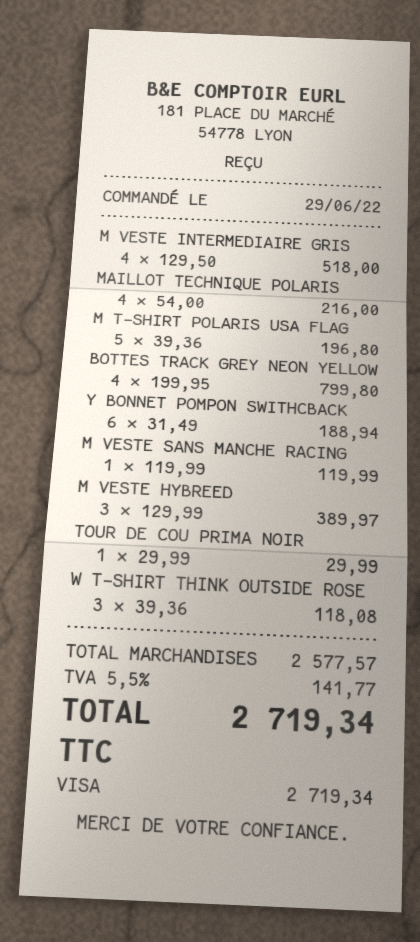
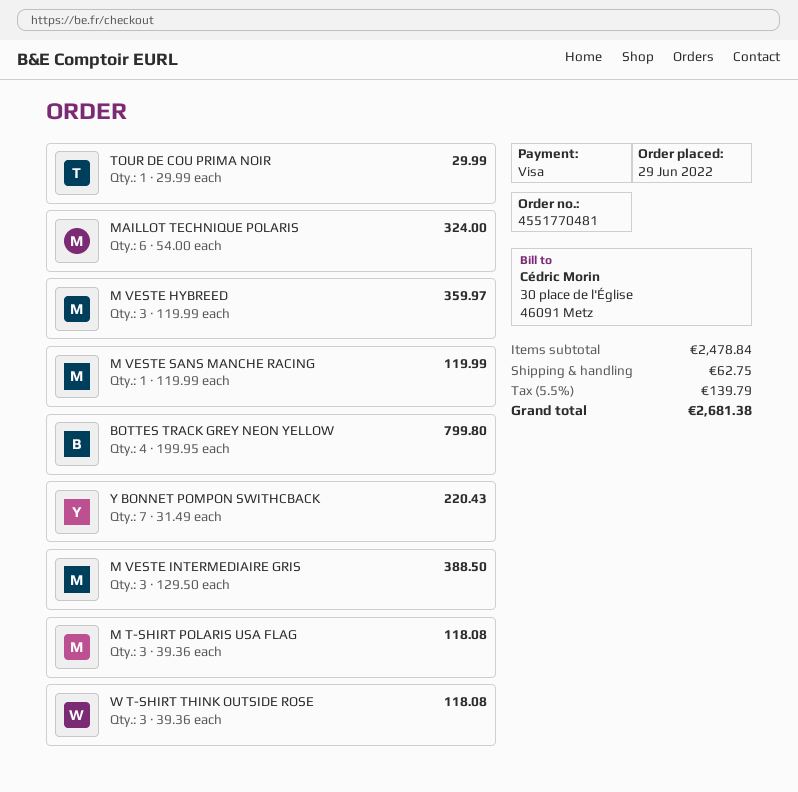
M VESTE INTERMEDIAIRE GRIS: 4 x 129.50 = 518.00 -> 3 x 129.50 = 388.50
MAILLOT TECHNIQUE POLARIS: 4 x 54.00 = 216.00 -> 6 x 54.00 = 324.00
M T-SHIRT POLARIS USA FLAG: 5 x 39.36 = 196.80 -> 3 x 39.36 = 118.08
Y BONNET POMPON SWITHCBACK: 6 x 31.49 = 188.94 -> 7 x 31.49 = 220.43
M VESTE HYBREED: 3 x 129.99 = 389.97 -> 3 x 119.99 = 359.97
subtotal: 2577.57 -> 2478.84
shipping: none -> 62.75
tax: 5.5% = 141.77 -> 5.5% = 139.79
total: 2719.34 -> 2681.38

